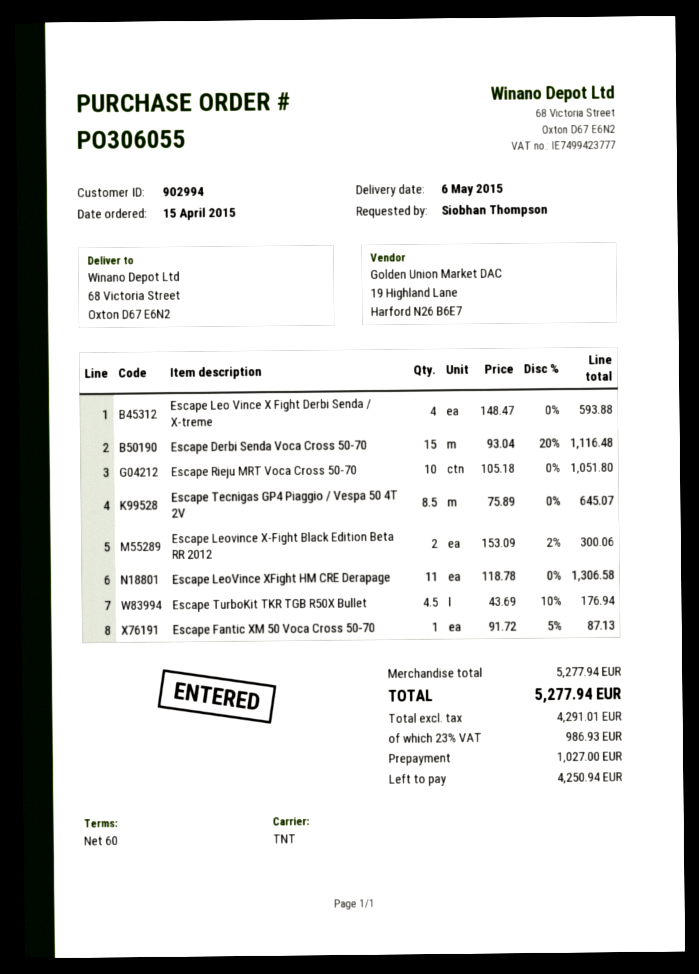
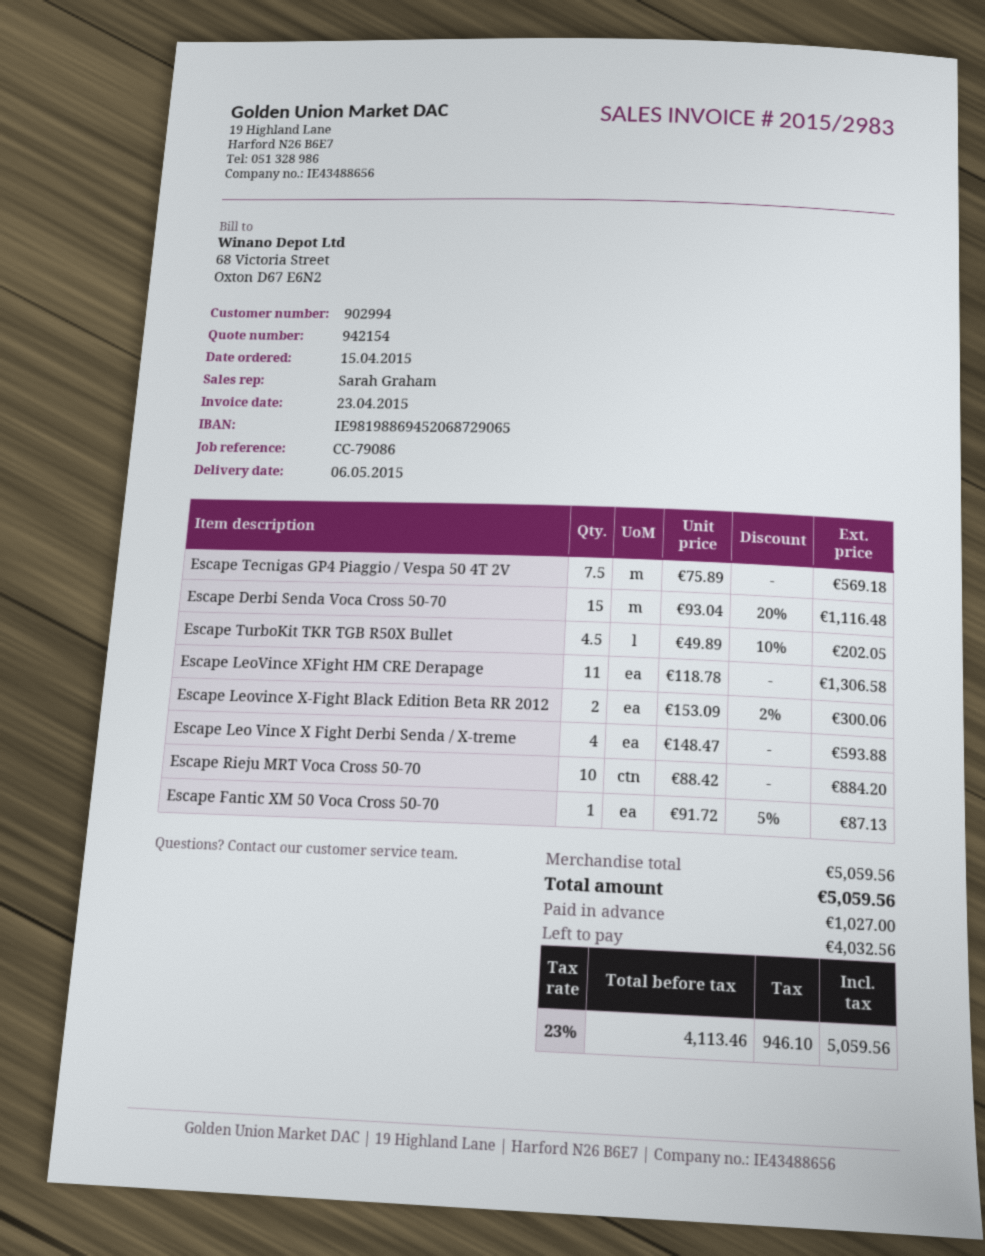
Escape Rieju MRT Voca Cross 50-70: 10 x 105.18 = 1051.80 -> 10 x 88.42 = 884.20
Escape Tecnigas GP4 Piaggio / Vespa 50 4T 2V: 8.5 x 75.89 = 645.07 -> 7.5 x 75.89 = 569.18
Escape TurboKit TKR TGB R50X Bullet: 4.5 x 43.69 - 10% = 176.94 -> 4.5 x 49.89 - 10% = 202.05
subtotal: 5277.94 -> 5059.56
net: 4291.01 -> 4113.46
tax: 23% = 986.93 -> 23% = 946.10
total: 5277.94 -> 5059.56
balance: 4250.94 -> 4032.56

